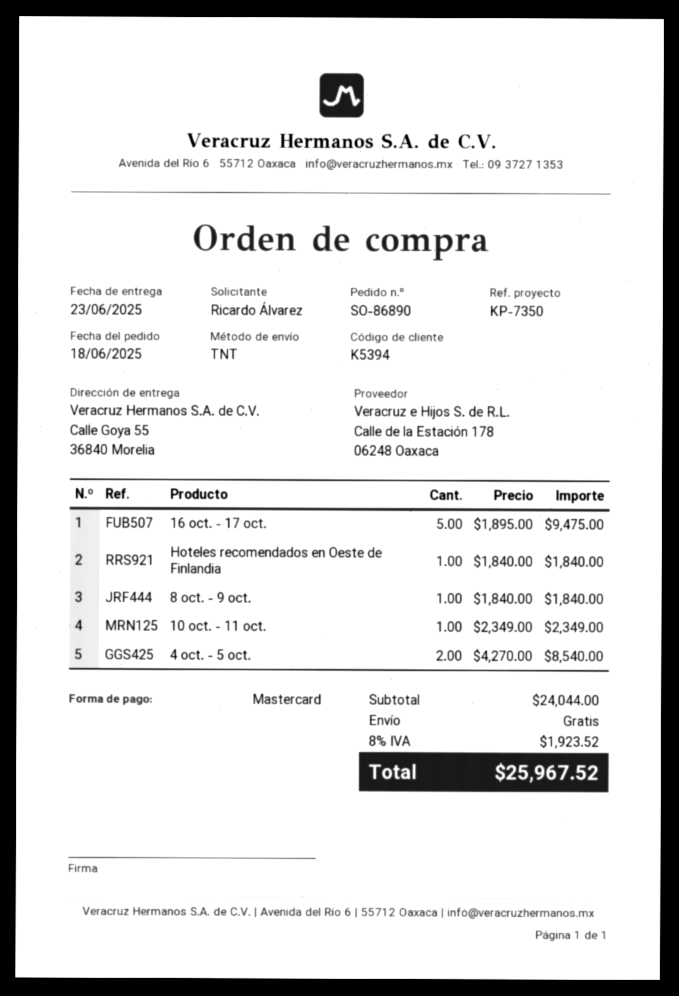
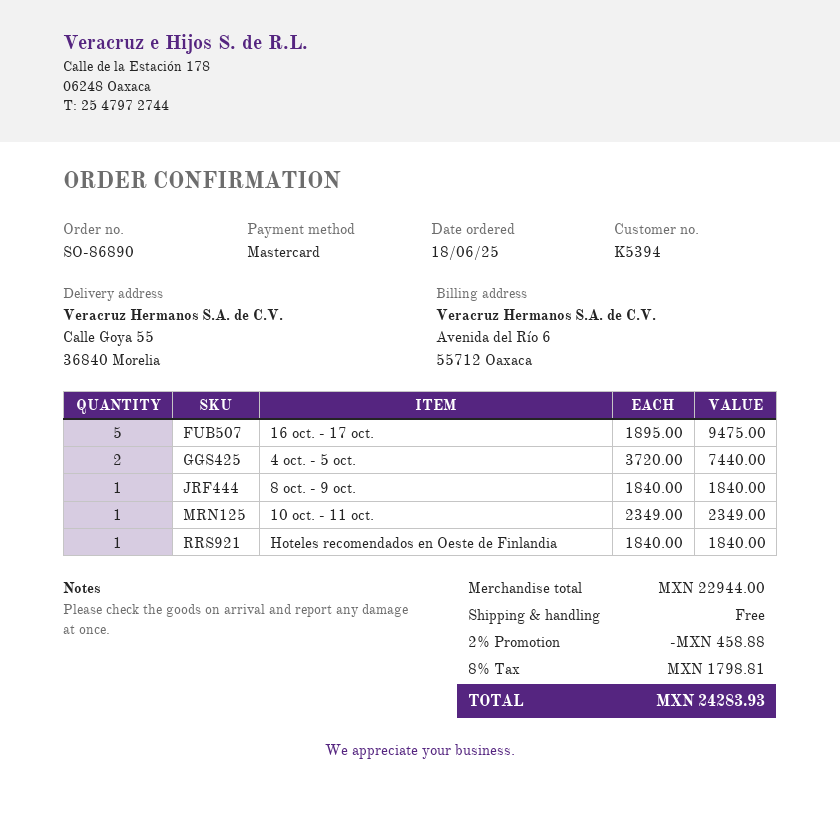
4 oct. - 5 oct.: 2 x 4270.00 = 8540.00 -> 2 x 3720.00 = 7440.00
subtotal: 24044.00 -> 22944.00
discount: none -> 2% = 458.88
tax: 8% = 1923.52 -> 8% = 1798.81
total: 25967.52 -> 24283.93

